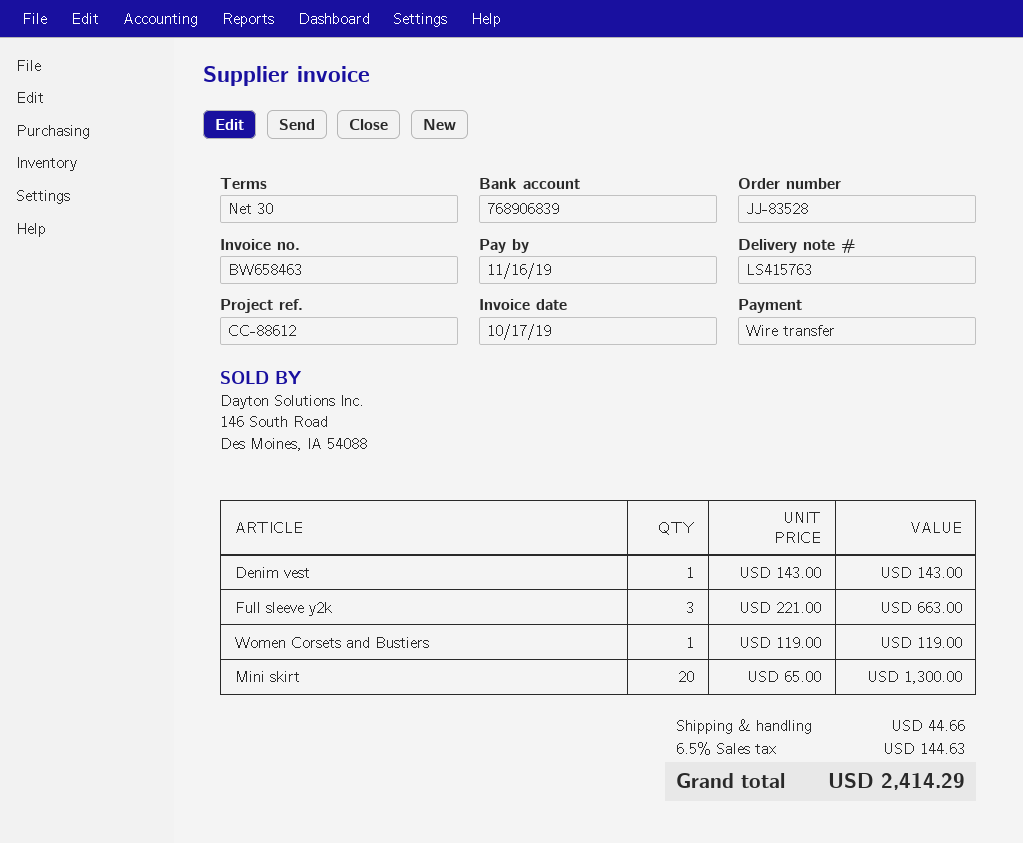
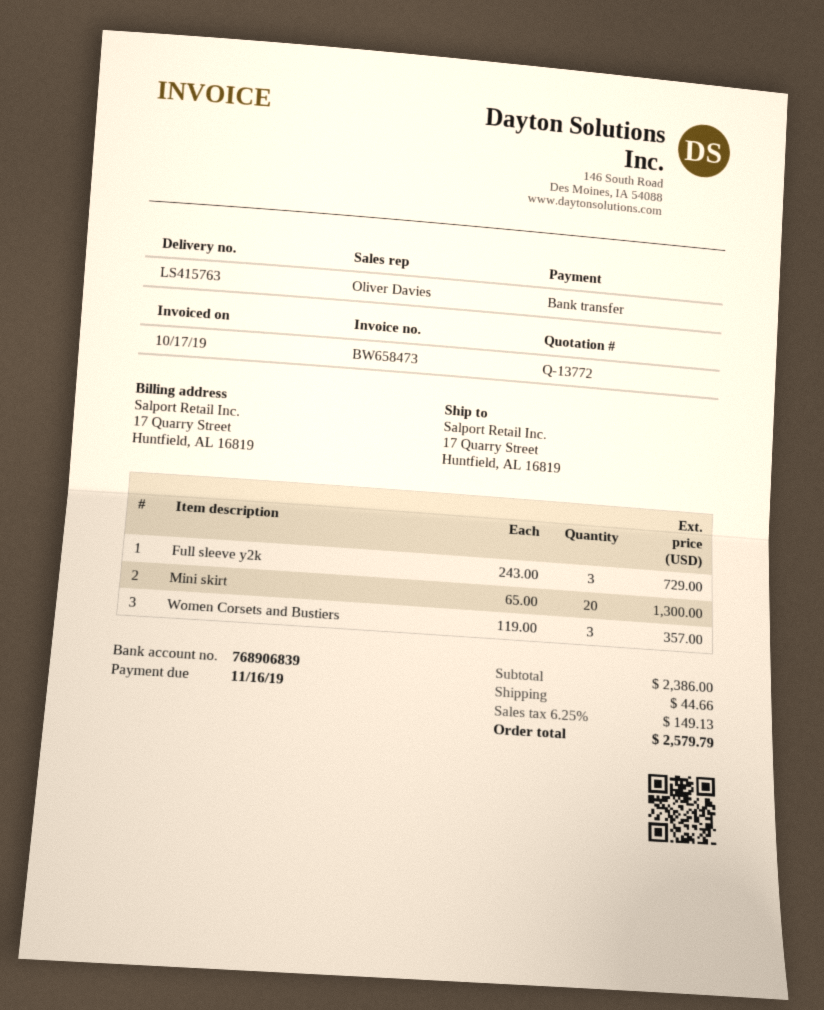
invoice number: BW658463 -> BW658473
Denim vest: 1 x 143.00 = 143.00 -> none
Full sleeve y2k: 3 x 221.00 = 663.00 -> 3 x 243.00 = 729.00
Women Corsets and Bustiers: 1 x 119.00 = 119.00 -> 3 x 119.00 = 357.00
tax: 6.5% = 144.63 -> 6.25% = 149.13
total: 2414.29 -> 2579.79

